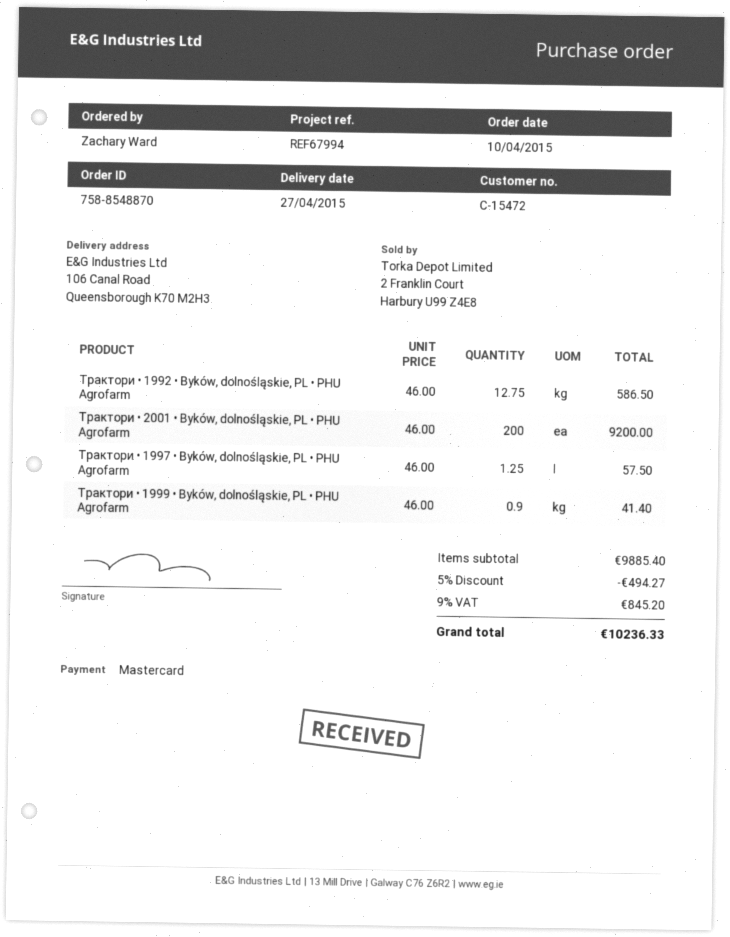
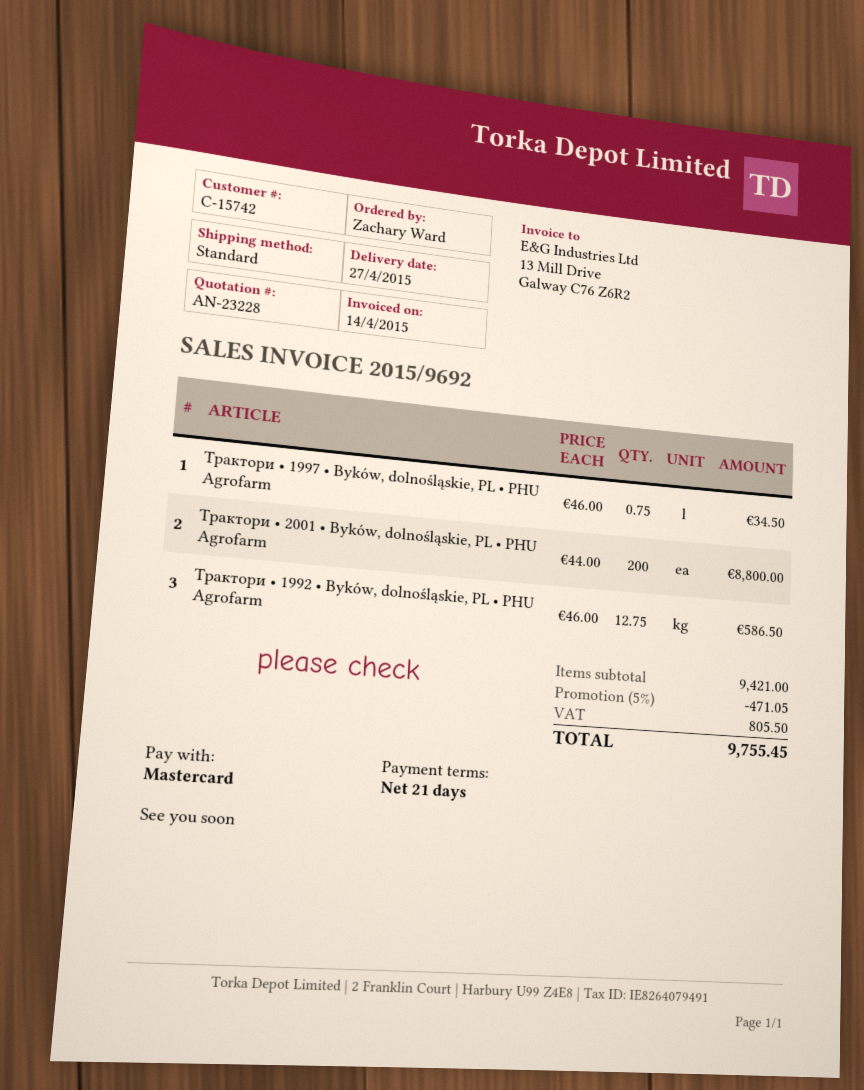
customer number: C-15472 -> C-15742
Трактори • 2001 • Byków, dolnośląskie, PL • PHU Agrofarm: 200 x 46.00 = 9200.00 -> 200 x 44.00 = 8800.00
Трактори • 1997 • Byków, dolnośląskie, PL • PHU Agrofarm: 1.25 x 46.00 = 57.50 -> 0.75 x 46.00 = 34.50
Трактори • 1999 • Byków, dolnośląskie, PL • PHU Agrofarm: 0.9 x 46.00 = 41.40 -> none
subtotal: 9885.40 -> 9421.00
discount: 5% = 494.27 -> 5% = 471.05
tax: 845.20 -> 805.50
total: 10236.33 -> 9755.45

